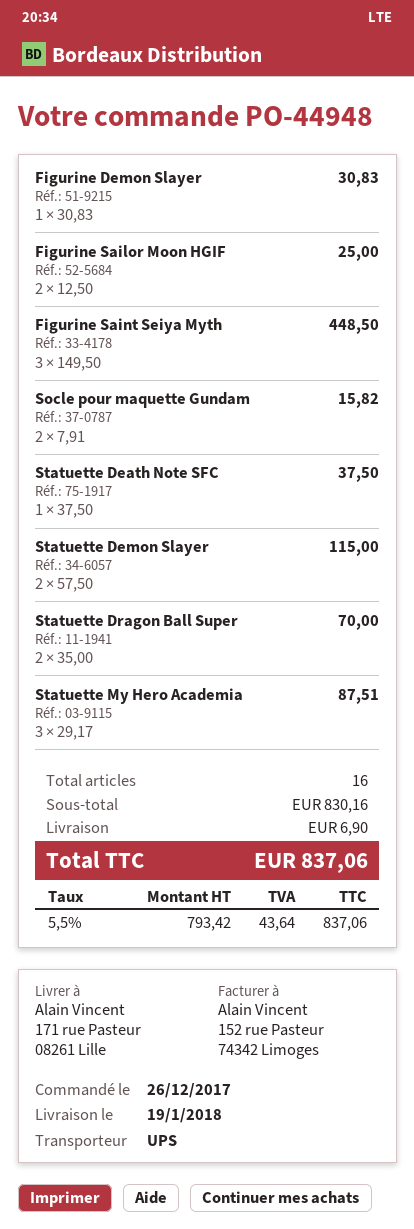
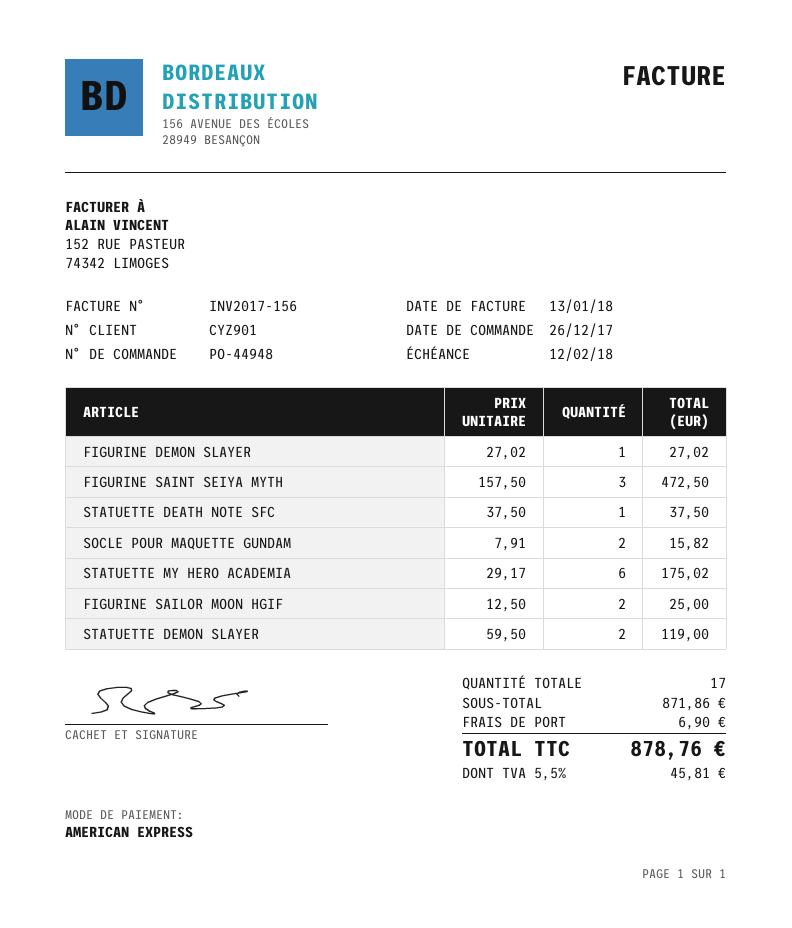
Figurine Demon Slayer: 1 x 30.83 = 30.83 -> 1 x 27.02 = 27.02
Figurine Saint Seiya Myth: 3 x 149.50 = 448.50 -> 3 x 157.50 = 472.50
Statuette Demon Slayer: 2 x 57.50 = 115.00 -> 2 x 59.50 = 119.00
Statuette Dragon Ball Super: 2 x 35.00 = 70.00 -> none
Statuette My Hero Academia: 3 x 29.17 = 87.51 -> 6 x 29.17 = 175.02
total quantity: 16 -> 17
subtotal: 830.16 -> 871.86
tax: 5.5% = 43.64 -> 5.5% = 45.81
total: 837.06 -> 878.76

